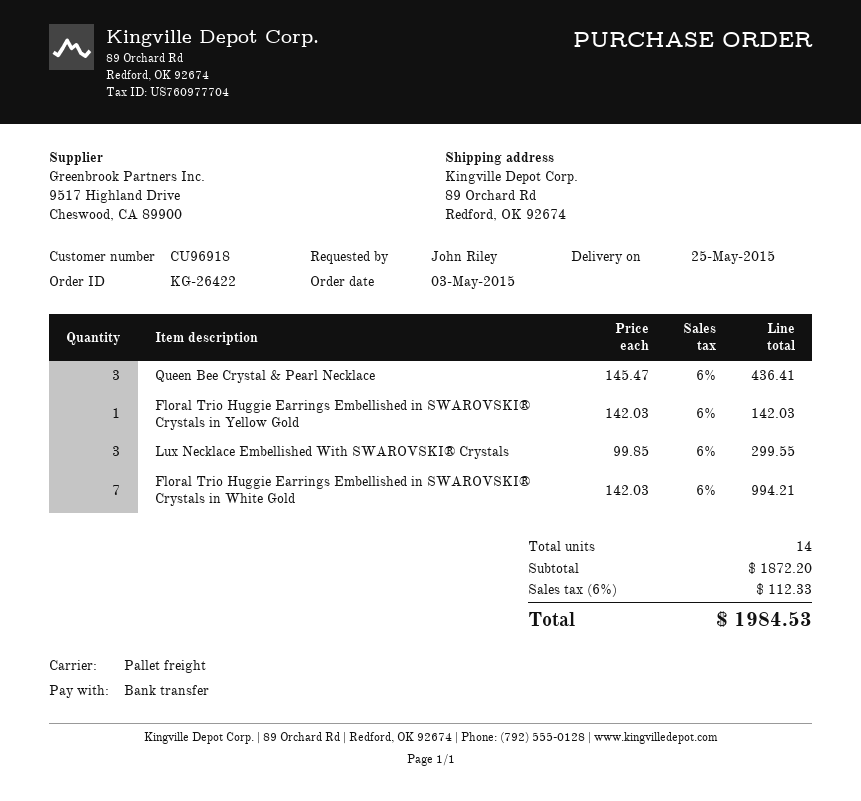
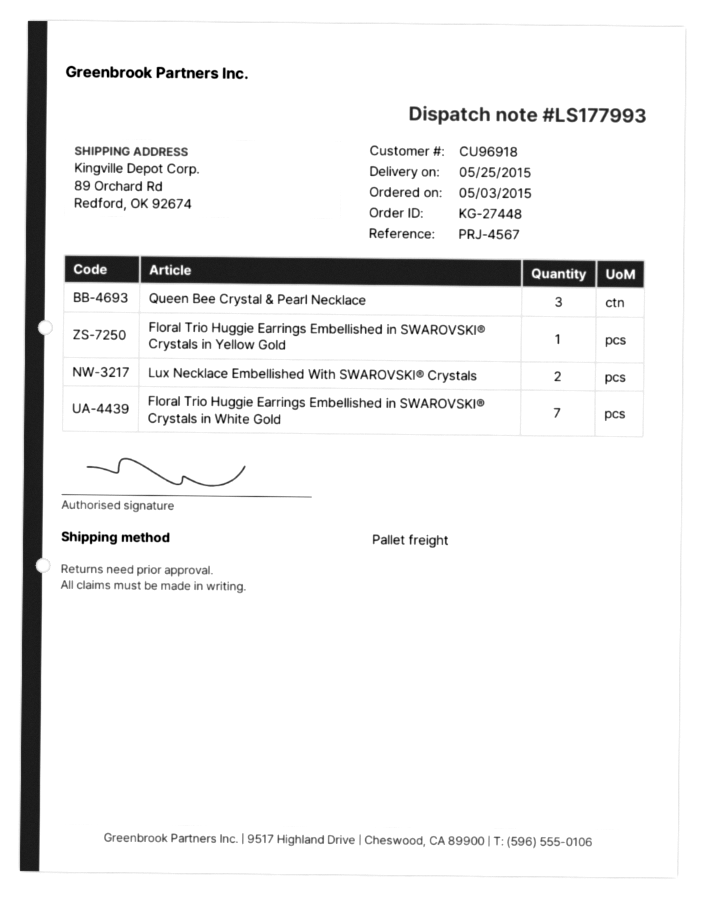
order number: KG-26422 -> KG-27448
Lux Necklace Embellished With SWAROVSKI® Crystals: 3 -> 2

